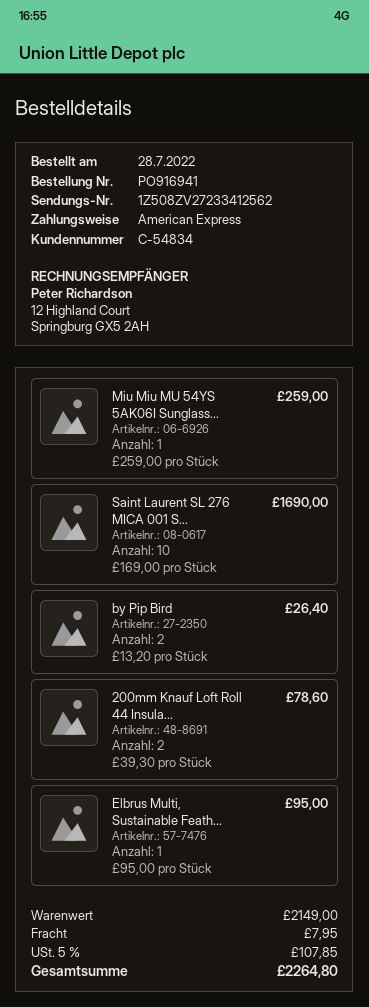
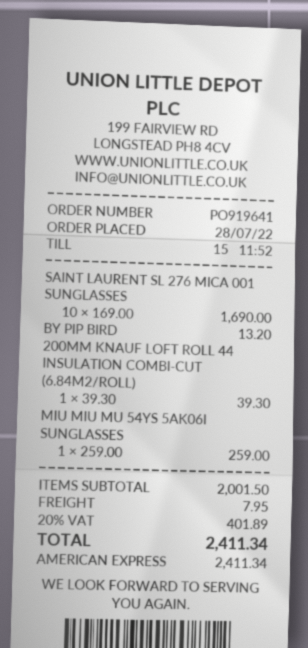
order number: PO916941 -> PO919641
by Pip Bird: 2 x 13.20 = 26.40 -> 1 x 13.20 = 13.20
200mm Knauf Loft Roll 44 Insula...: 2 x 39.30 = 78.60 -> 1 x 39.30 = 39.30
Elbrus Multi, Sustainable Feath...: 1 x 95.00 = 95.00 -> none
subtotal: 2149.00 -> 2001.50
tax: 5% = 107.85 -> 20% = 401.89
total: 2264.80 -> 2411.34

